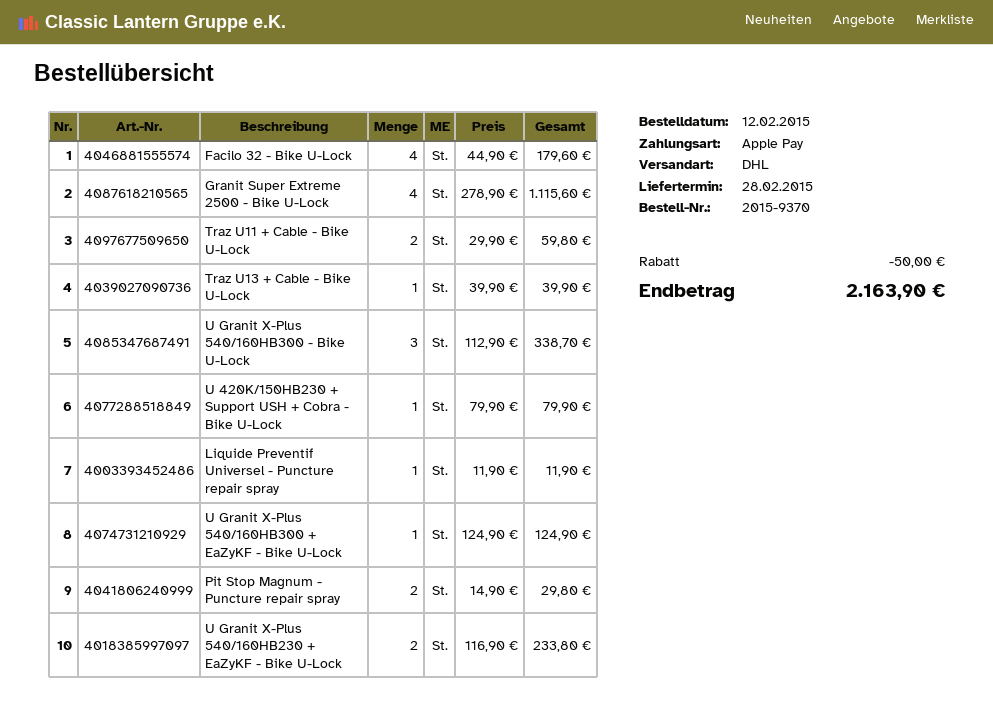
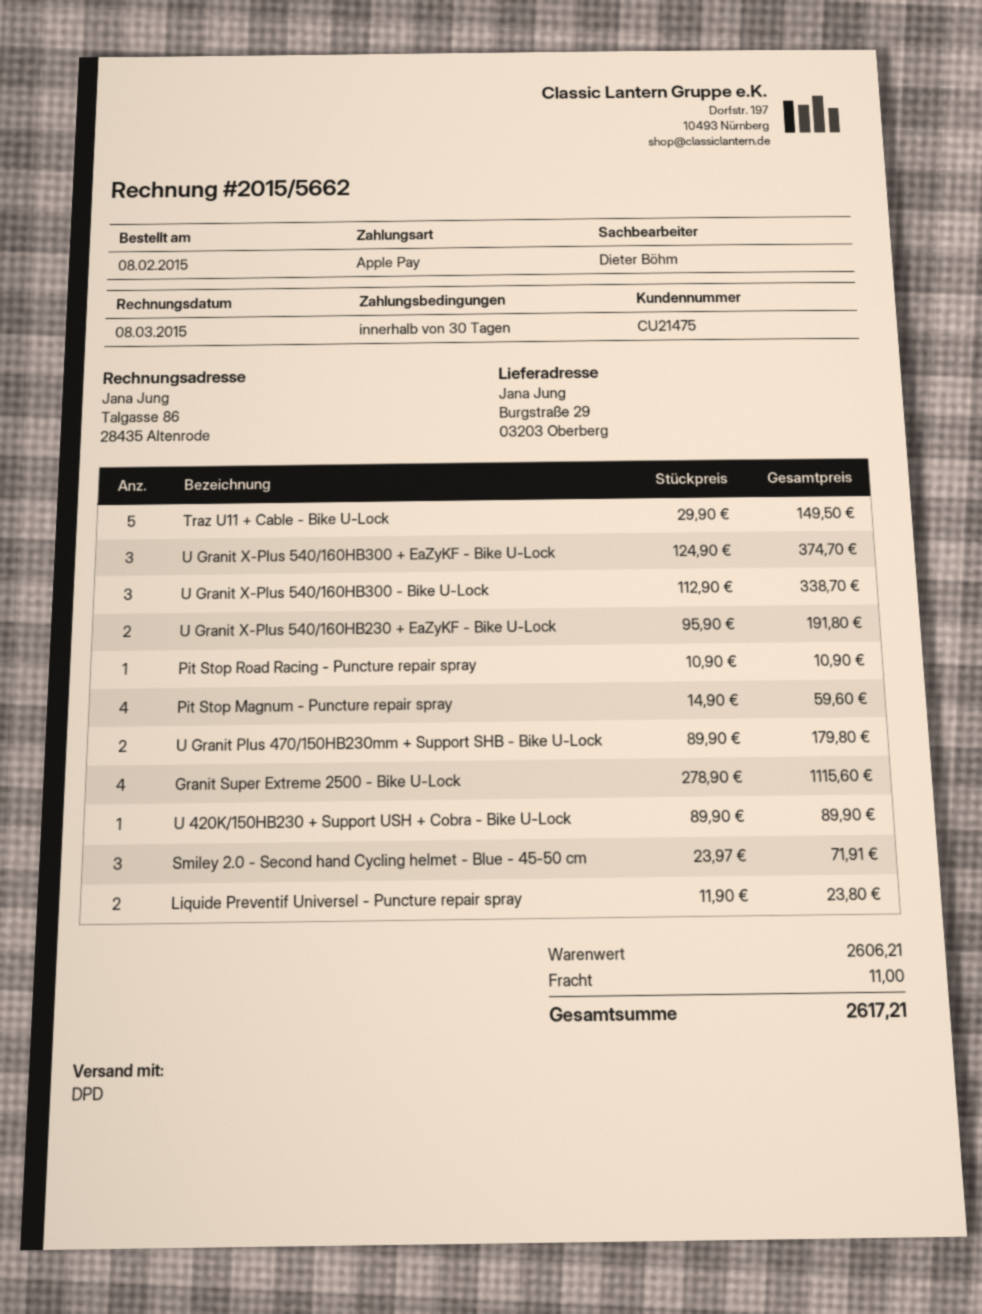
order date: 2015-02-12 -> 2015-02-08
shipping method: DHL -> DPD
Facilo 32 - Bike U-Lock: 4 x 44.90 = 179.60 -> none
Traz U11 + Cable - Bike U-Lock: 2 x 29.90 = 59.80 -> 5 x 29.90 = 149.50
Traz U13 + Cable - Bike U-Lock: 1 x 39.90 = 39.90 -> none
U 420K/150HB230 + Support USH + Cobra - Bike U-Lock: 1 x 79.90 = 79.90 -> 1 x 89.90 = 89.90
Liquide Preventif Universel - Puncture repair spray: 1 x 11.90 = 11.90 -> 2 x 11.90 = 23.80
U Granit X-Plus 540/160HB300 + EaZyKF - Bike U-Lock: 1 x 124.90 = 124.90 -> 3 x 124.90 = 374.70
Pit Stop Magnum - Puncture repair spray: 2 x 14.90 = 29.80 -> 4 x 14.90 = 59.60
U Granit X-Plus 540/160HB230 + EaZyKF - Bike U-Lock: 2 x 116.90 = 233.80 -> 2 x 95.90 = 191.80
Pit Stop Road Racing - Puncture repair spray: none -> 1 x 10.90 = 10.90
U Granit Plus 470/150HB230mm + Support SHB - Bike U-Lock: none -> 2 x 89.90 = 179.80
Smiley 2.0 - Second hand Cycling helmet - Blue - 45-50 cm: none -> 3 x 23.97 = 71.91
discount: 50.00 -> none
shipping: none -> 11.00
total: 2163.90 -> 2617.21

